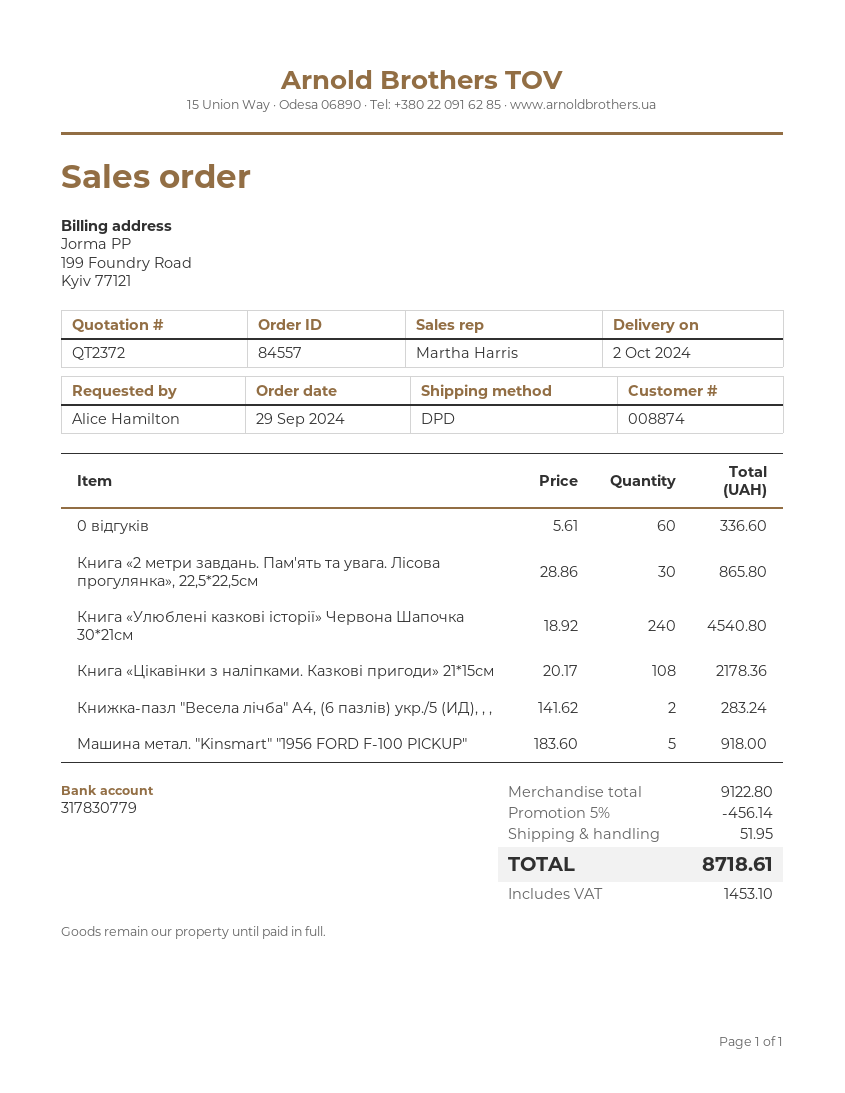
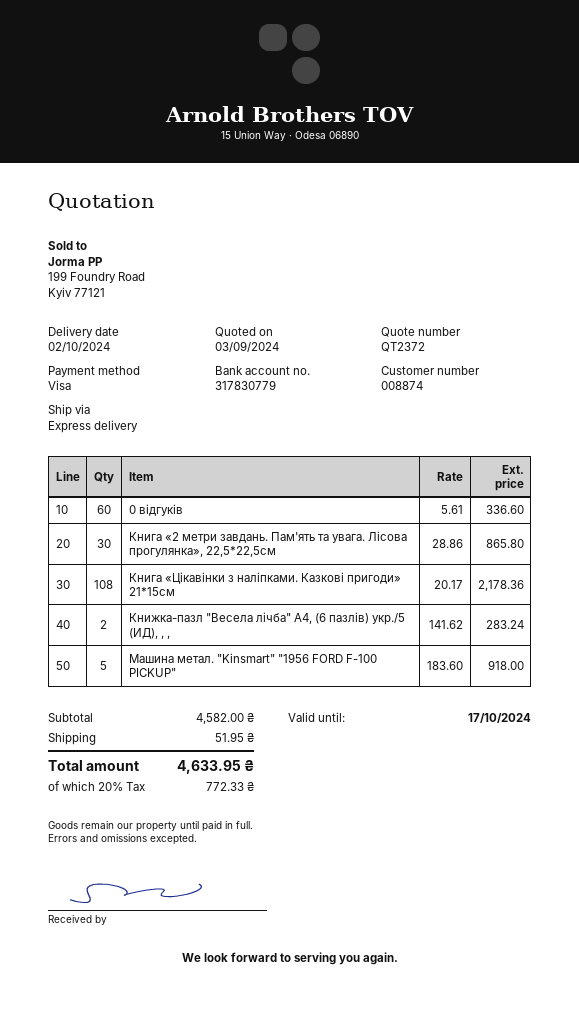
shipping method: DPD -> express
Книга «Улюблені казкові історії» Червона Шапочка 30*21см: 240 x 18.92 = 4540.80 -> none
subtotal: 9122.80 -> 4582.00
discount: 5% = 456.14 -> none
tax: 1453.10 -> 772.33
total: 8718.61 -> 4633.95

